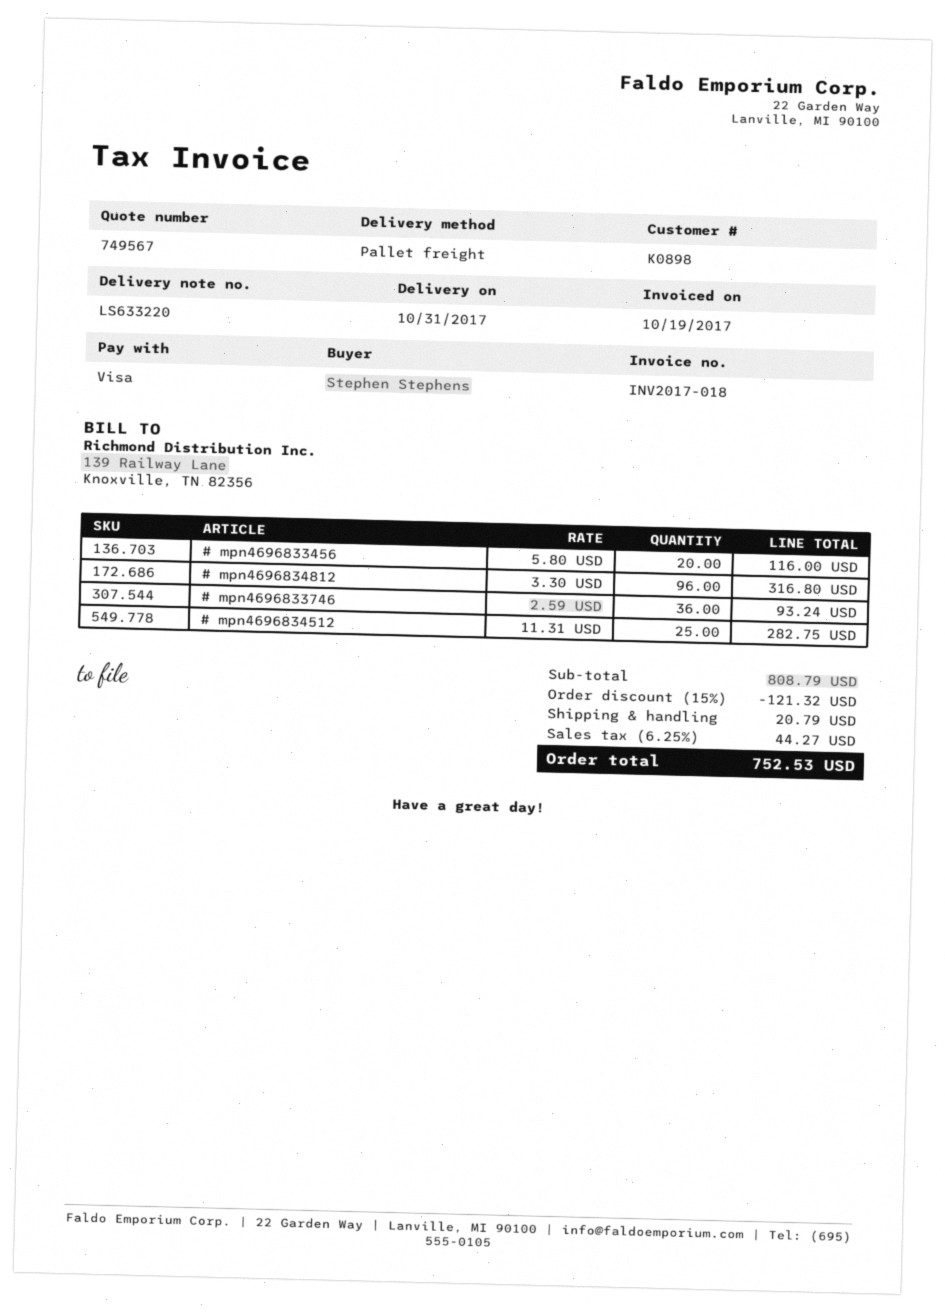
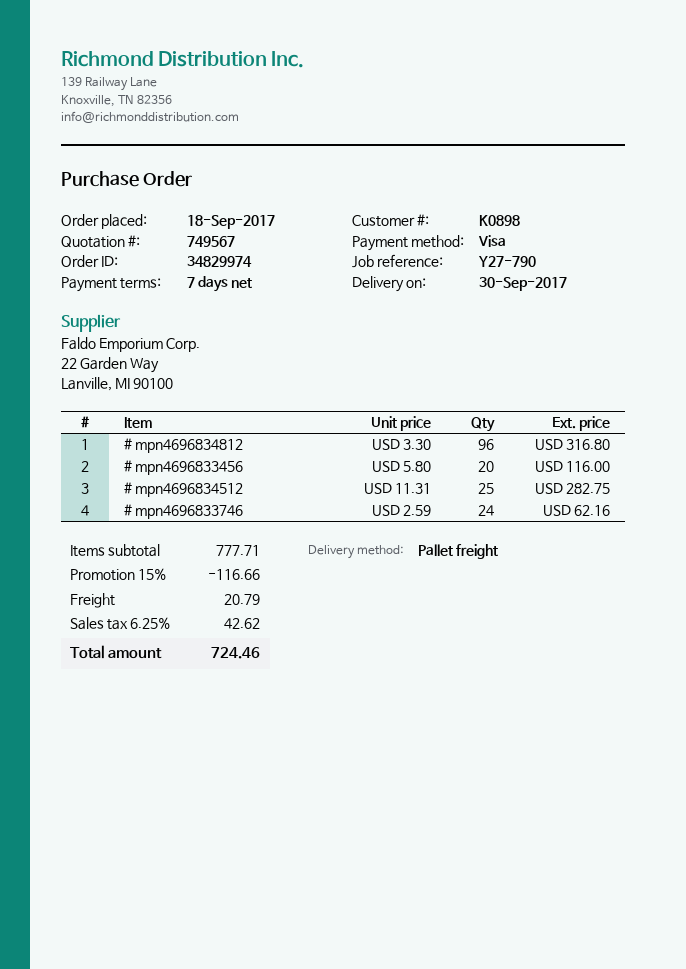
delivery date: 2017-10-31 -> 2017-09-30
# mpn4696833746: 36 x 2.59 = 93.24 -> 24 x 2.59 = 62.16
subtotal: 808.79 -> 777.71
discount: 15% = 121.32 -> 15% = 116.66
tax: 6.25% = 44.27 -> 6.25% = 42.62
total: 752.53 -> 724.46

